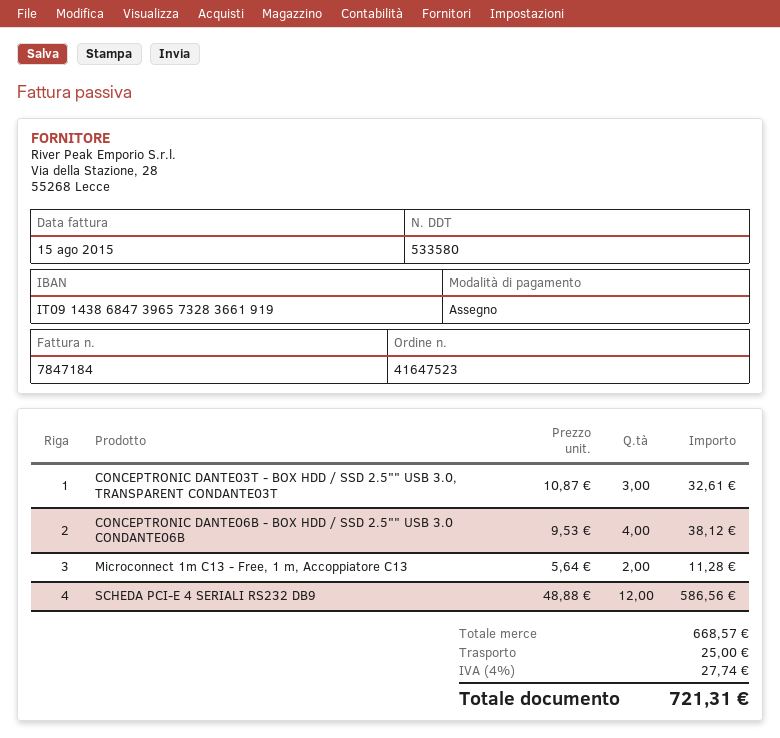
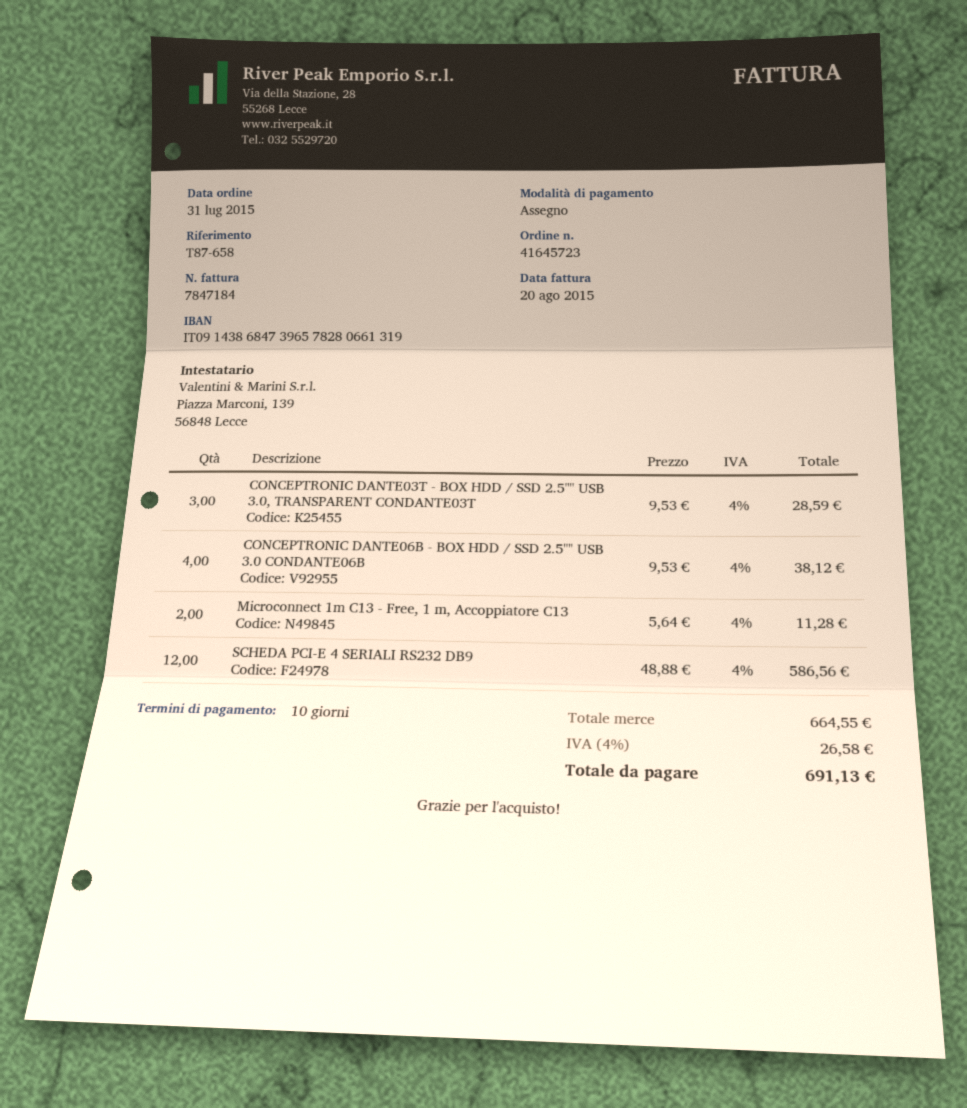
order number: 41647523 -> 41645723
invoice date: 2015-08-15 -> 2015-08-20
bank account: IT0914386847396573283661919 -> IT0914386847396578280661319
CONCEPTRONIC DANTE03T - BOX HDD / SSD 2.5"" USB 3.0, TRANSPARENT CONDANTE03T: 3 x 10.87 = 32.61 -> 3 x 9.53 = 28.59
subtotal: 668.57 -> 664.55
shipping: 25.00 -> none
tax: 4% = 27.74 -> 4% = 26.58
total: 721.31 -> 691.13

